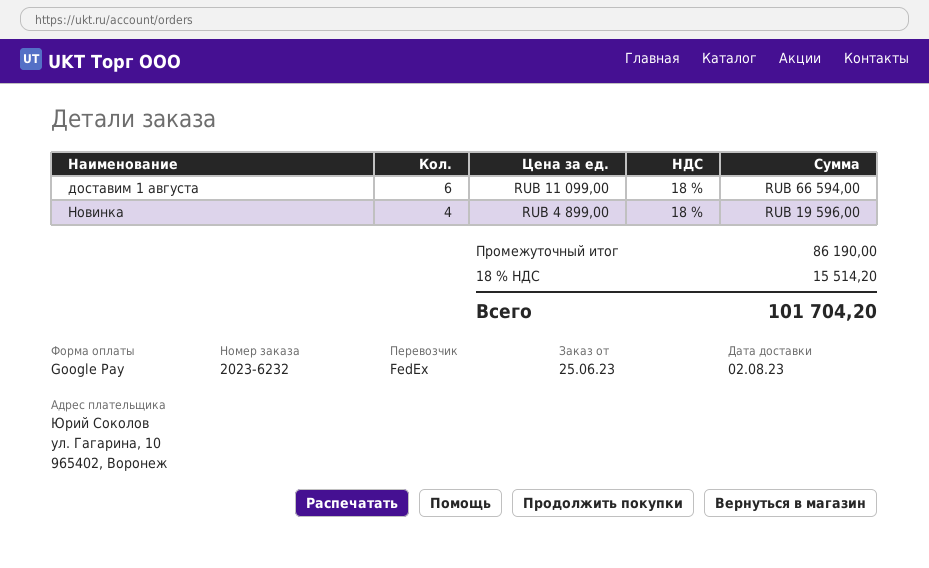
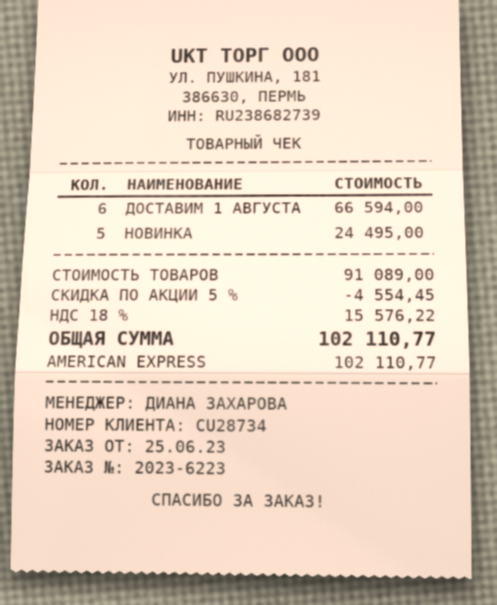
order number: 2023-6232 -> 2023-6223
payment method: Google Pay -> American Express
Новинка: 4 for 19596.00 -> 5 for 24495.00
subtotal: 86190.00 -> 91089.00
discount: none -> 5% = 4554.45
tax: 18% = 15514.20 -> 18% = 15576.22
total: 101704.20 -> 102110.77

